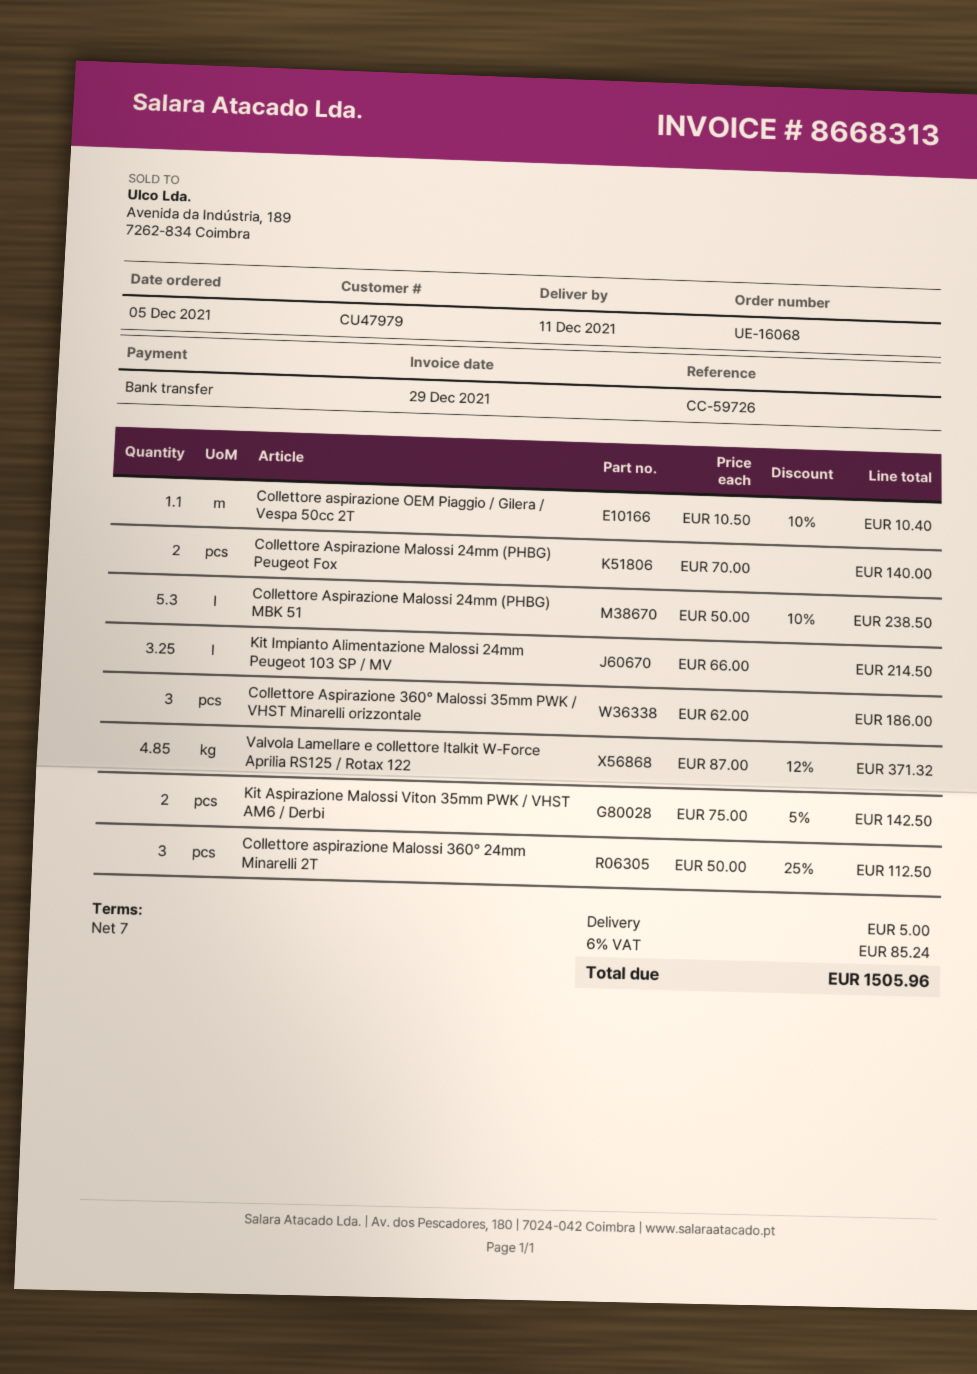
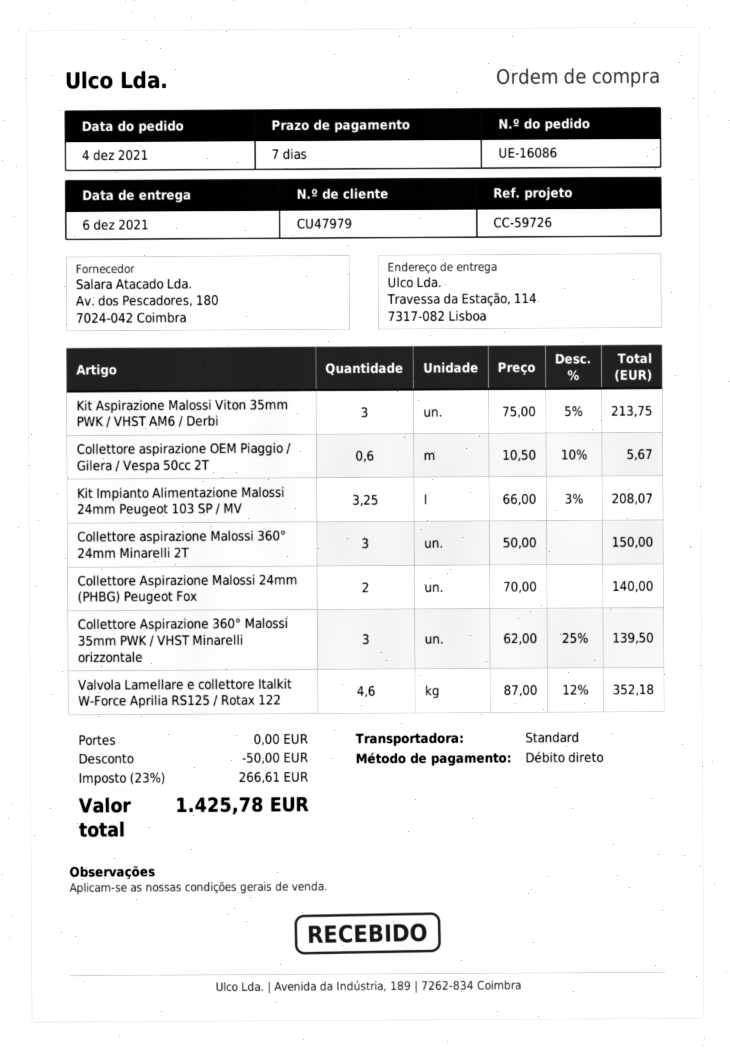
order number: UE-16068 -> UE-16086
order date: 2021-12-05 -> 2021-12-04
delivery date: 2021-12-11 -> 2021-12-06
payment method: bank transfer -> direct debit
Collettore aspirazione OEM Piaggio / Gilera / Vespa 50cc 2T: 1.1 x 10.50 - 10% = 10.40 -> 0.6 x 10.50 - 10% = 5.67
Collettore Aspirazione Malossi 24mm (PHBG) MBK 51: 5.3 x 50.00 - 10% = 238.50 -> none
Kit Impianto Alimentazione Malossi 24mm Peugeot 103 SP / MV: 3.25 x 66.00 = 214.50 -> 3.25 x 66.00 - 3% = 208.07
Collettore Aspirazione 360° Malossi 35mm PWK / VHST Minarelli orizzontale: 3 x 62.00 = 186.00 -> 3 x 62.00 - 25% = 139.50
Valvola Lamellare e collettore Italkit W-Force Aprilia RS125 / Rotax 122: 4.85 x 87.00 - 12% = 371.32 -> 4.6 x 87.00 - 12% = 352.18
Kit Aspirazione Malossi Viton 35mm PWK / VHST AM6 / Derbi: 2 x 75.00 - 5% = 142.50 -> 3 x 75.00 - 5% = 213.75
Collettore aspirazione Malossi 360° 24mm Minarelli 2T: 3 x 50.00 - 25% = 112.50 -> 3 x 50.00 = 150.00
discount: none -> 50.00
shipping: 5.00 -> 0.00
tax: 6% = 85.24 -> 23% = 266.61
total: 1505.96 -> 1425.78

